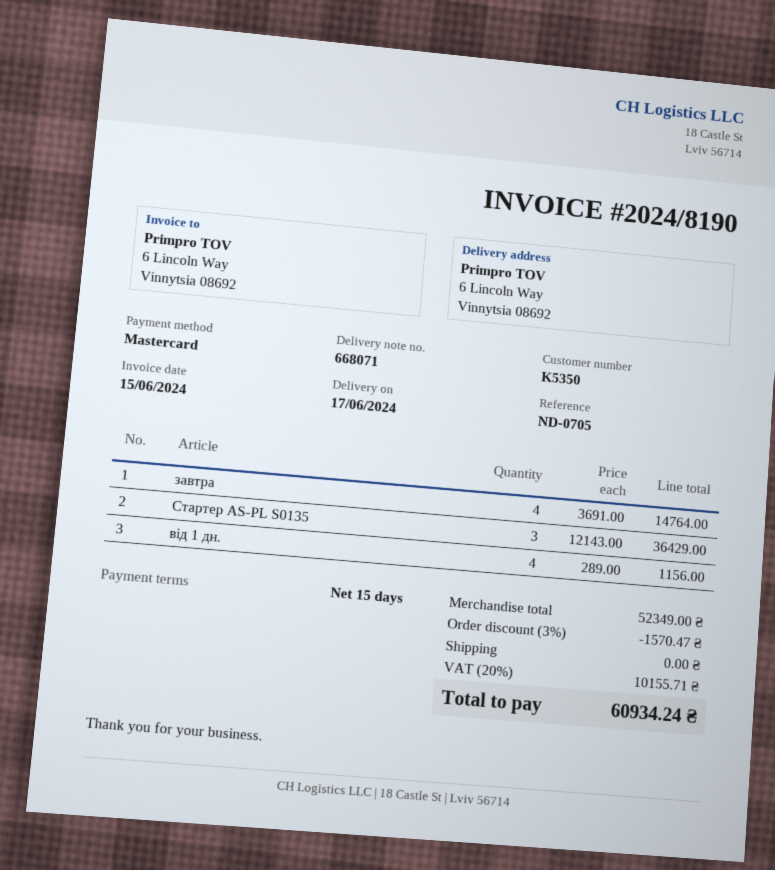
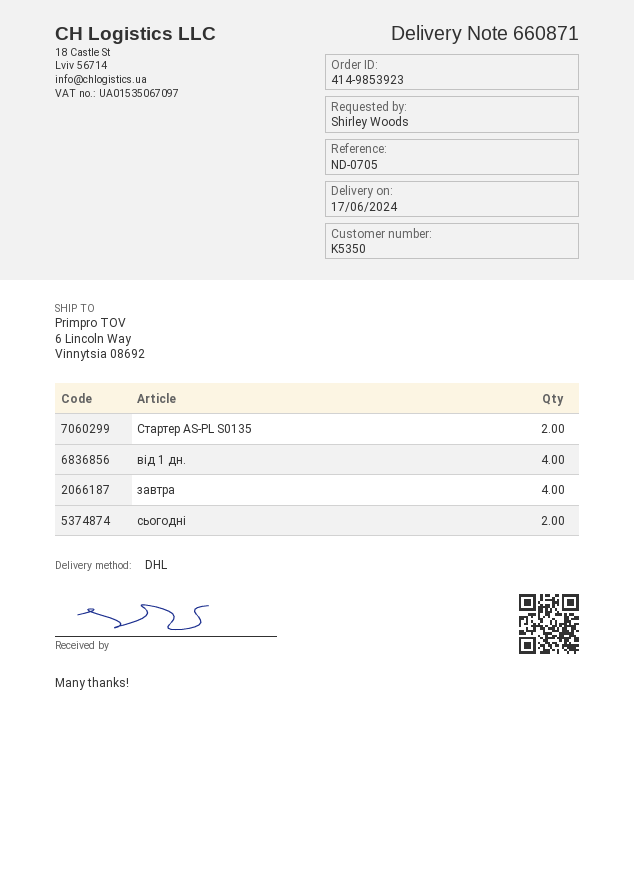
delivery note number: 668071 -> 660871
Стартер AS-PL S0135: 3 -> 2
сьогодні: none -> 2

